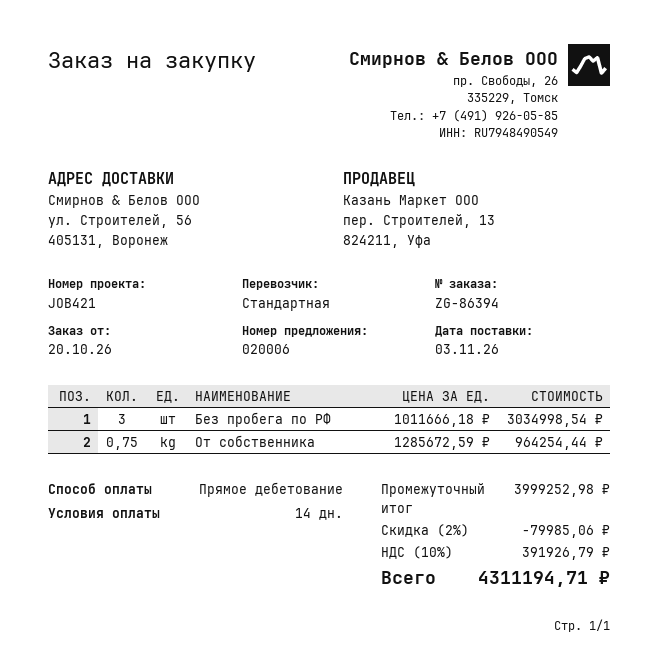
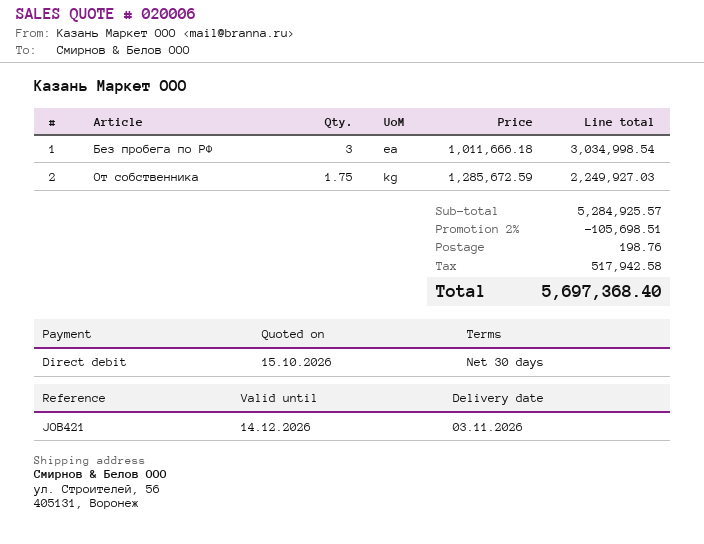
payment terms: 14 days -> 30 days
От собственника: 0.75 x 1285672.59 = 964254.44 -> 1.75 x 1285672.59 = 2249927.03
subtotal: 3999252.98 -> 5284925.57
discount: 2% = 79985.06 -> 2% = 105698.51
shipping: none -> 198.76
tax: 391926.79 -> 517942.58
total: 4311194.71 -> 5697368.40

